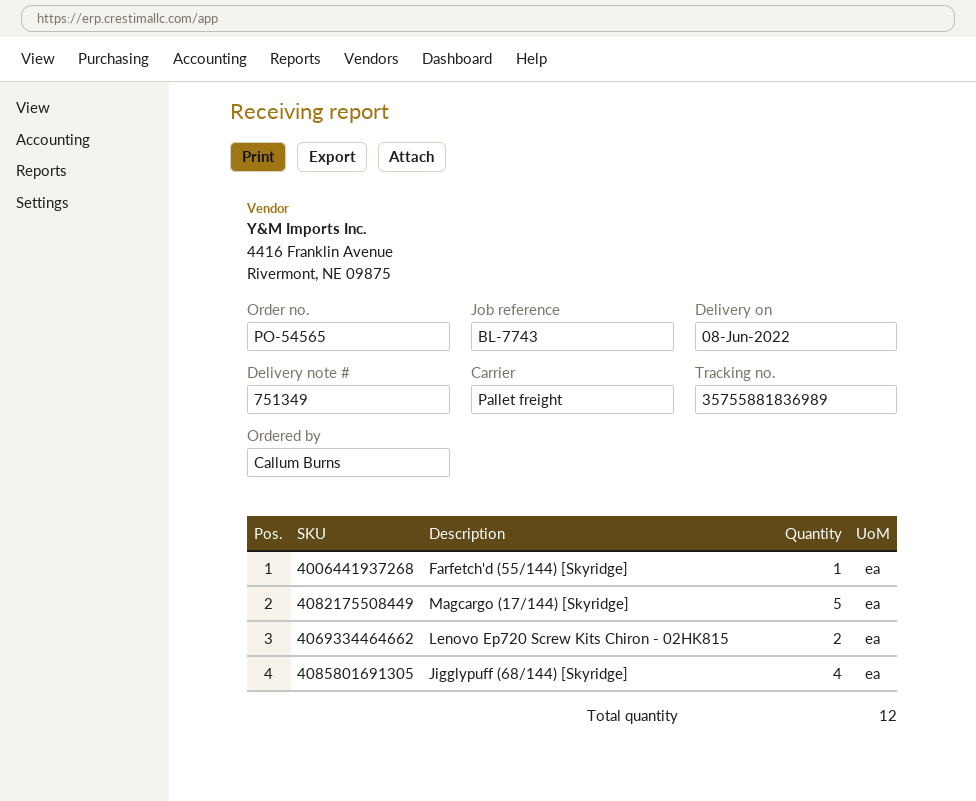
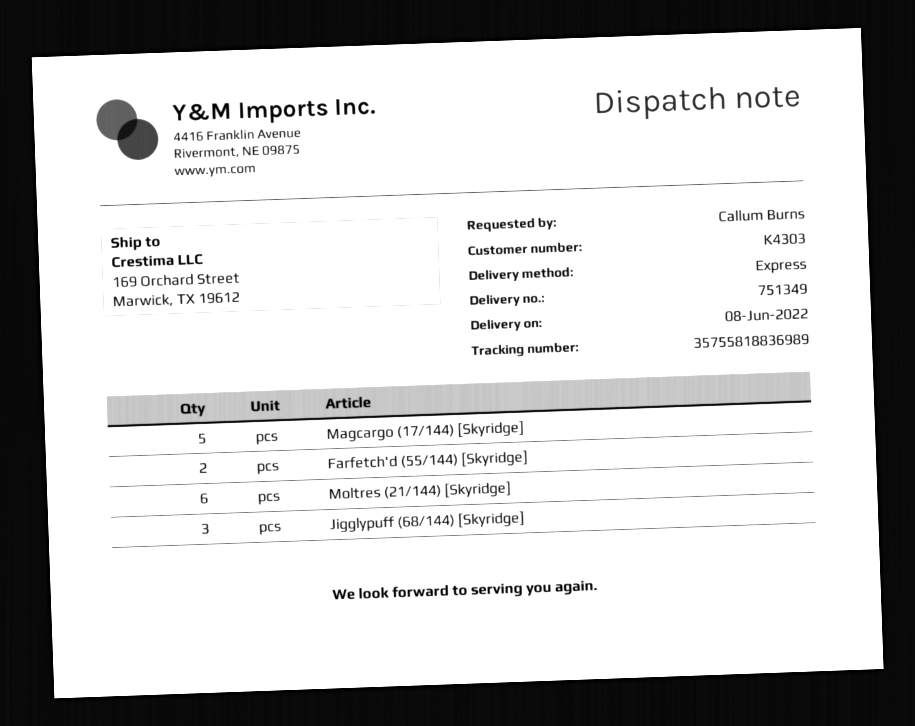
shipping method: pallet freight -> express
tracking number: 35755881836989 -> 35755818836989
Farfetch'd (55/144) [Skyridge]: 1 -> 2
Lenovo Ep720 Screw Kits Chiron - 02HK815: 2 -> none
Jigglypuff (68/144) [Skyridge]: 4 -> 3
Moltres (21/144) [Skyridge]: none -> 6

